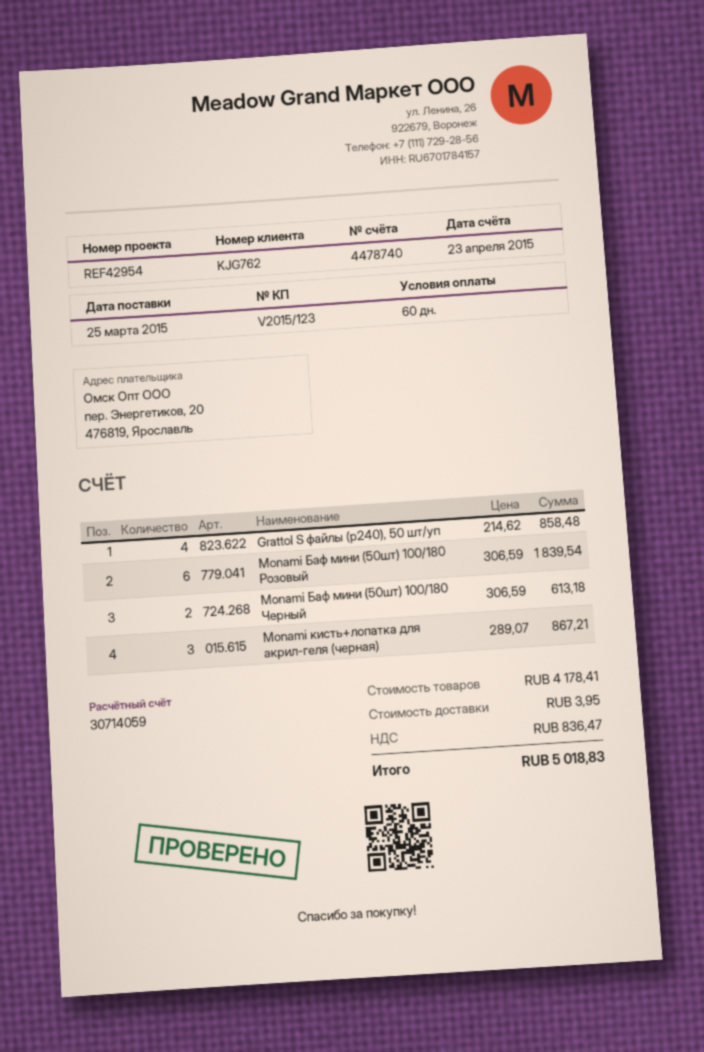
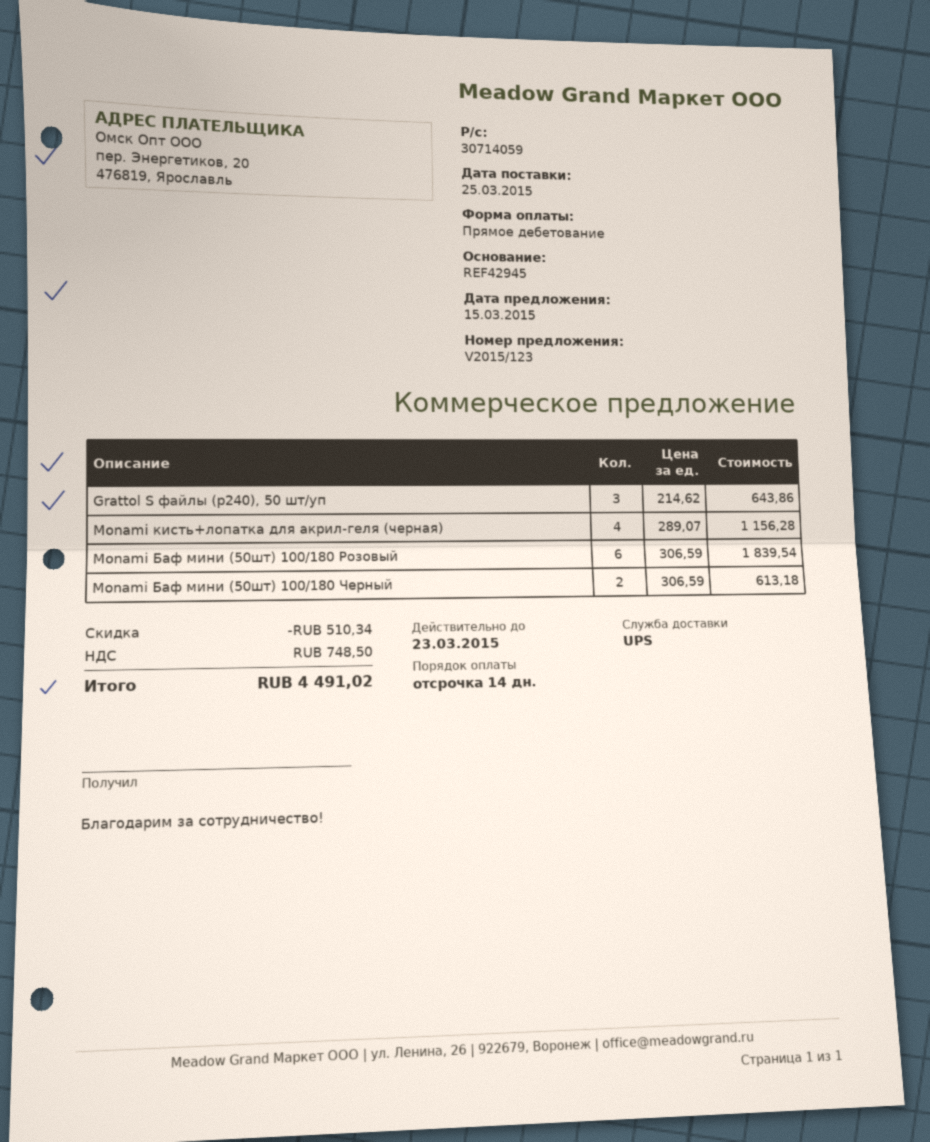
payment terms: 60 days -> 14 days
reference: REF42954 -> REF42945
Grattol S файлы (p240), 50 шт/уп: 4 x 214.62 = 858.48 -> 3 x 214.62 = 643.86
Monami кисть+лопатка для акрил-геля (черная): 3 x 289.07 = 867.21 -> 4 x 289.07 = 1156.28
discount: none -> 510.34
shipping: 3.95 -> none
tax: 836.47 -> 748.50
total: 5018.83 -> 4491.02

